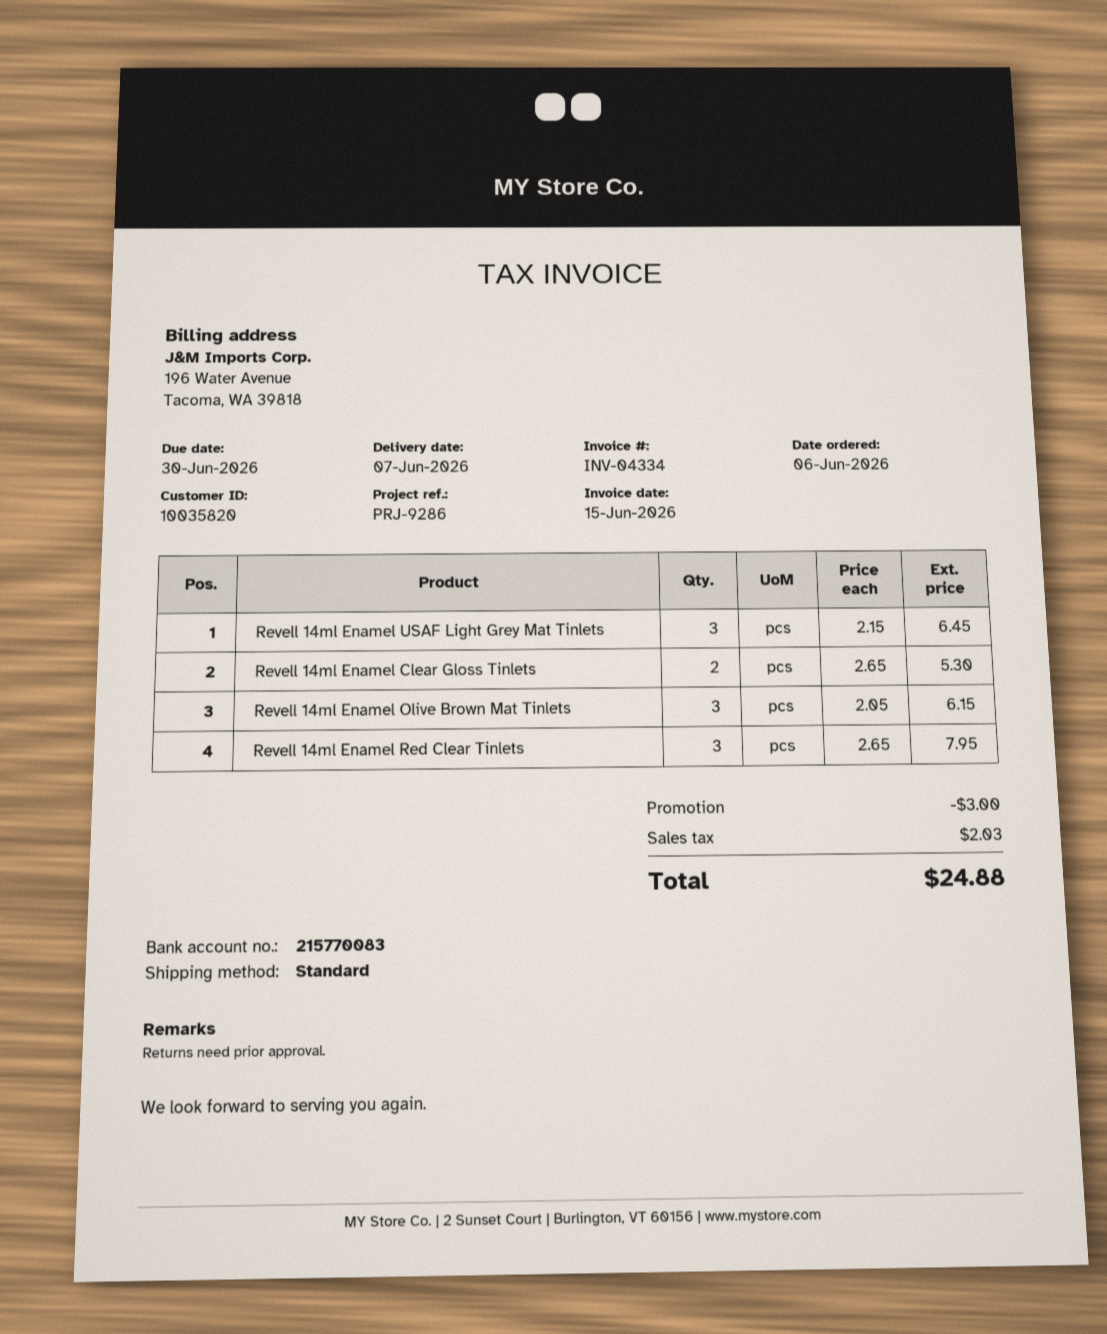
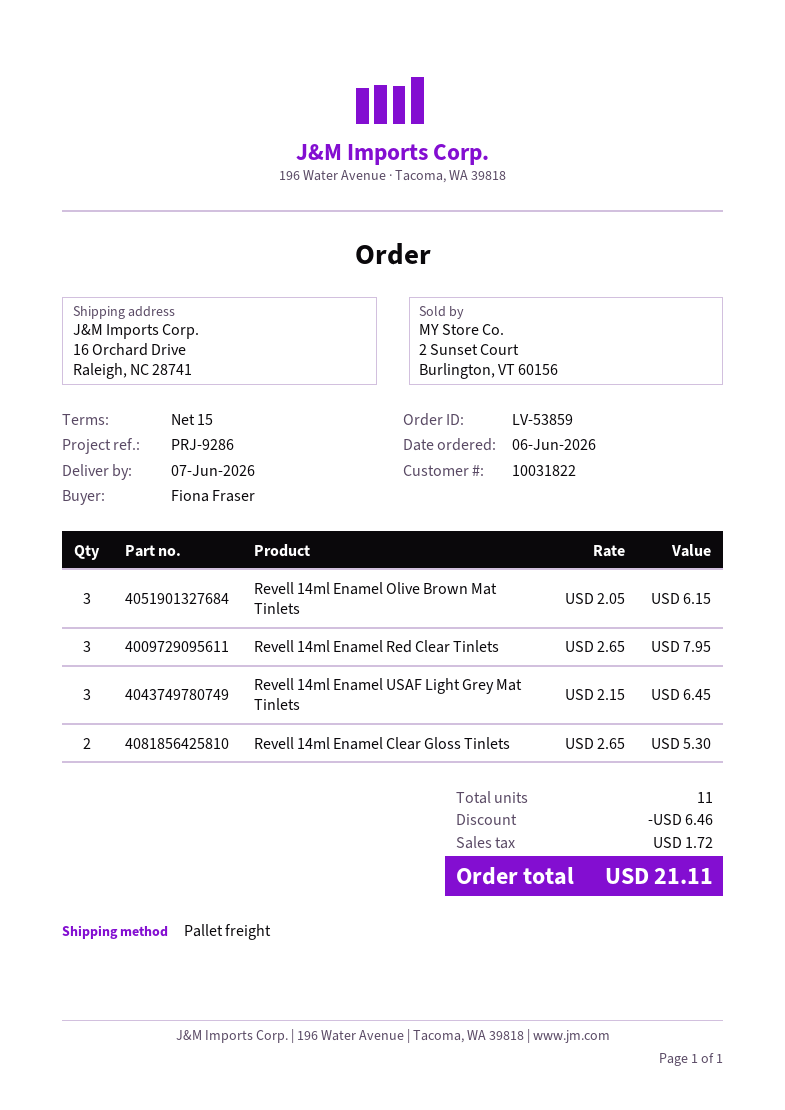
customer number: 10035820 -> 10031822
shipping method: standard -> pallet freight
discount: 3.00 -> 6.46
tax: 2.03 -> 1.72
total: 24.88 -> 21.11

